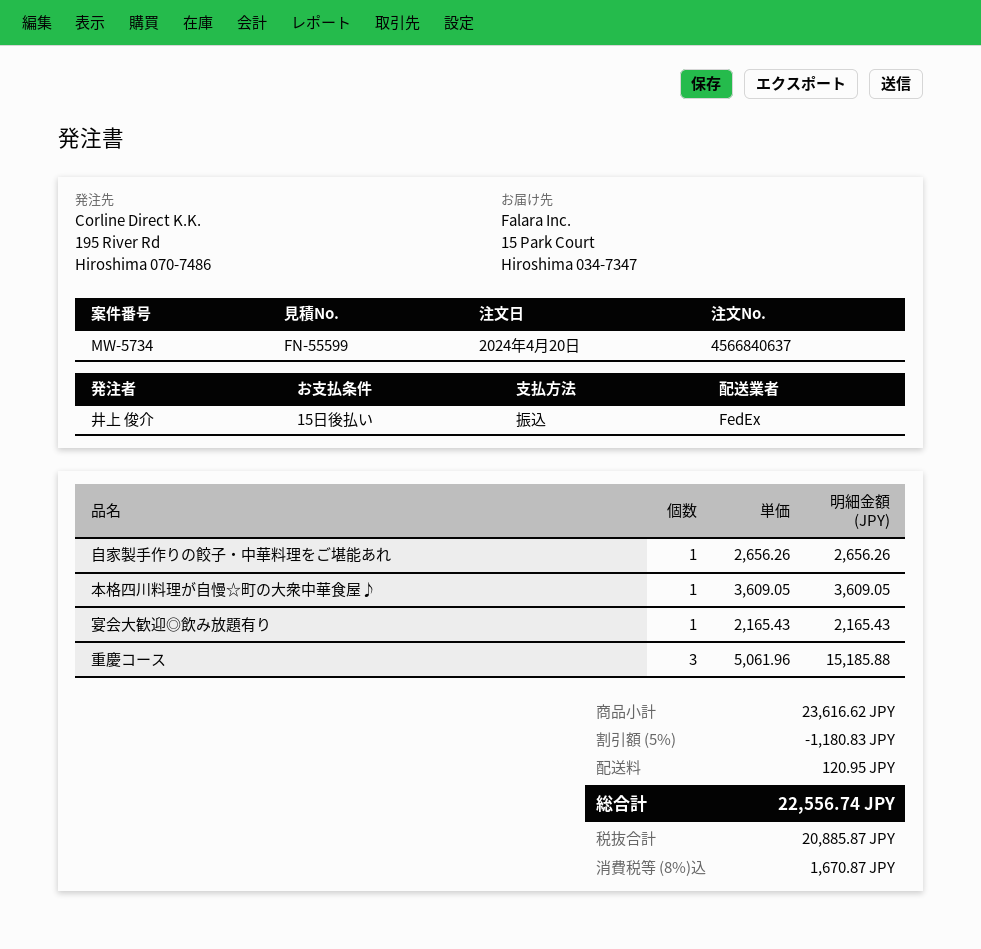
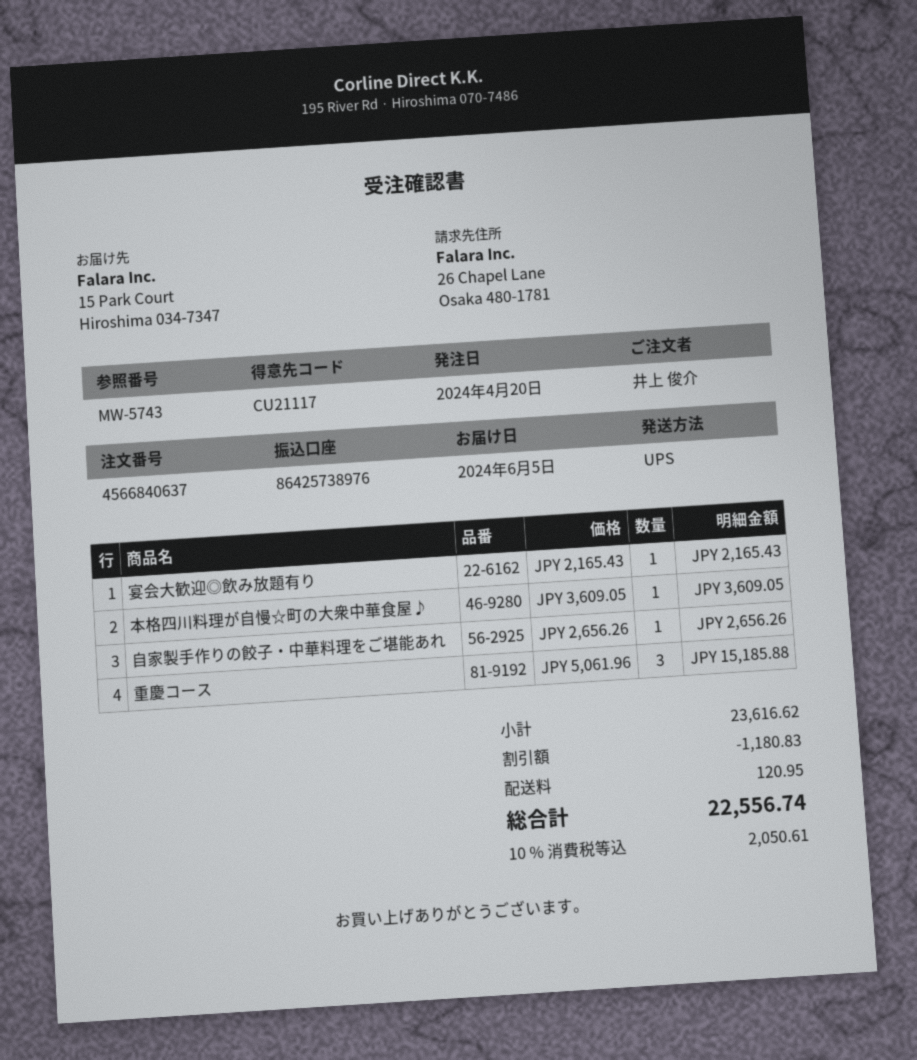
reference: MW-5734 -> MW-5743
shipping method: FedEx -> UPS
tax: 8% = 1670.87 -> 10% = 2050.61

